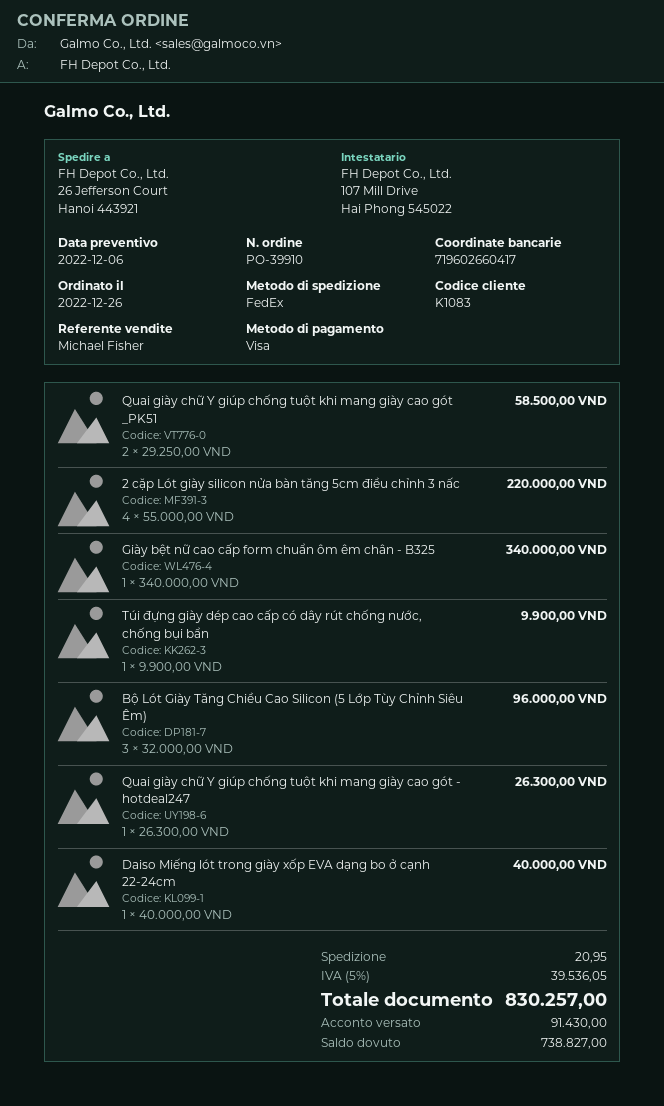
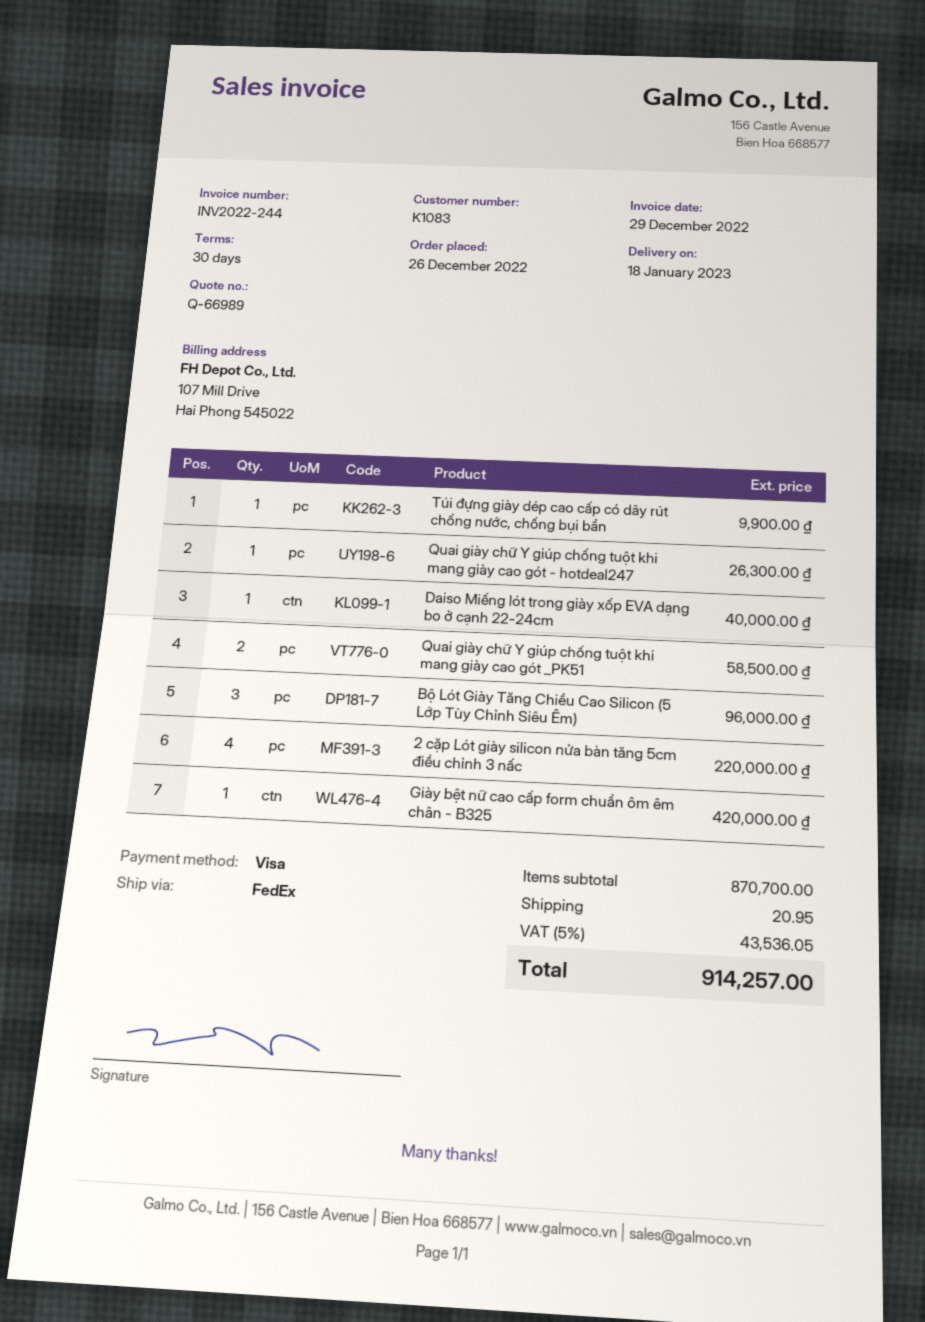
Giày bệt nữ cao cấp form chuẩn ôm êm chân - B325: 1 for 340000.00 -> 1 for 420000.00
tax: 5% = 39536.05 -> 5% = 43536.05
total: 830257.00 -> 914257.00

